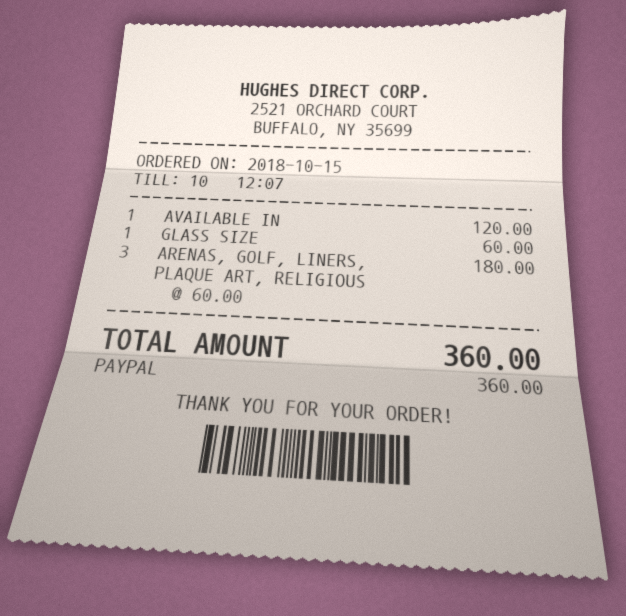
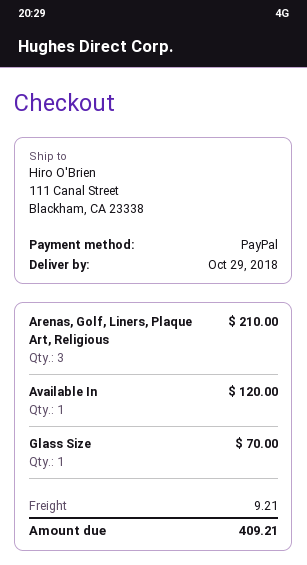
GLASS SIZE: 1 for 60.00 -> 1 for 70.00
ARENAS, GOLF, LINERS, PLAQUE ART, RELIGIOUS: 3 for 180.00 -> 3 for 210.00
shipping: none -> 9.21
total: 360.00 -> 409.21

